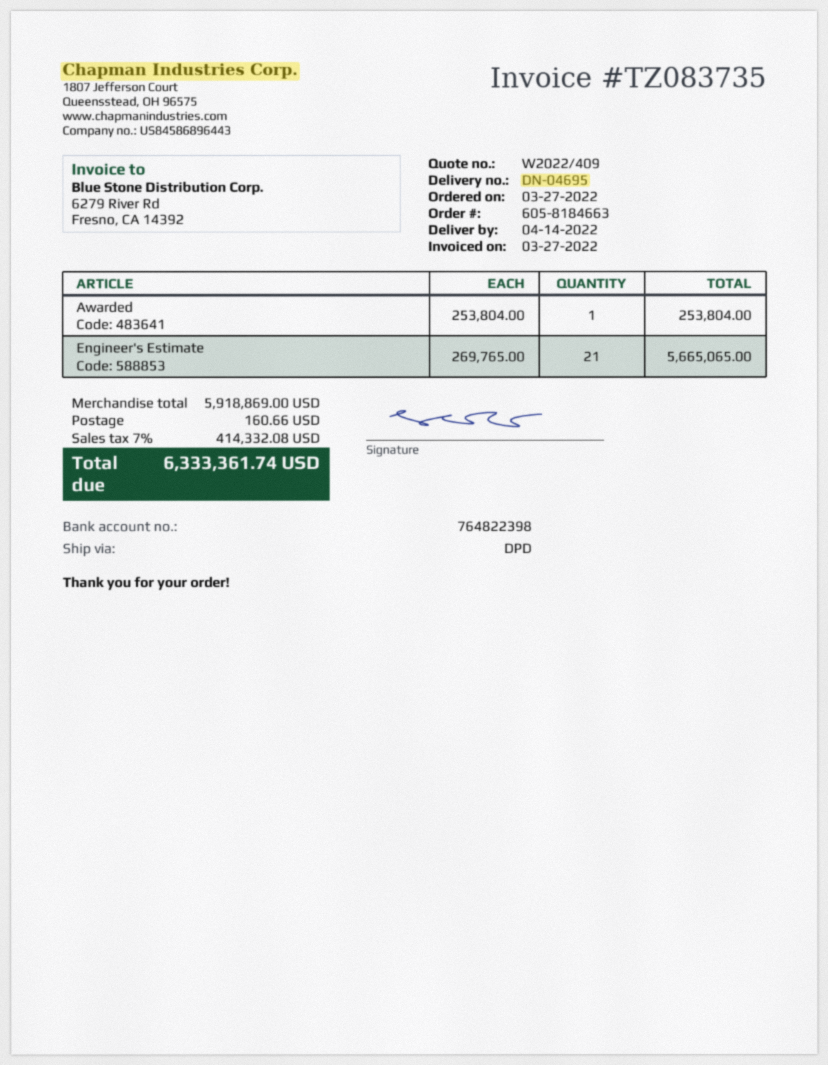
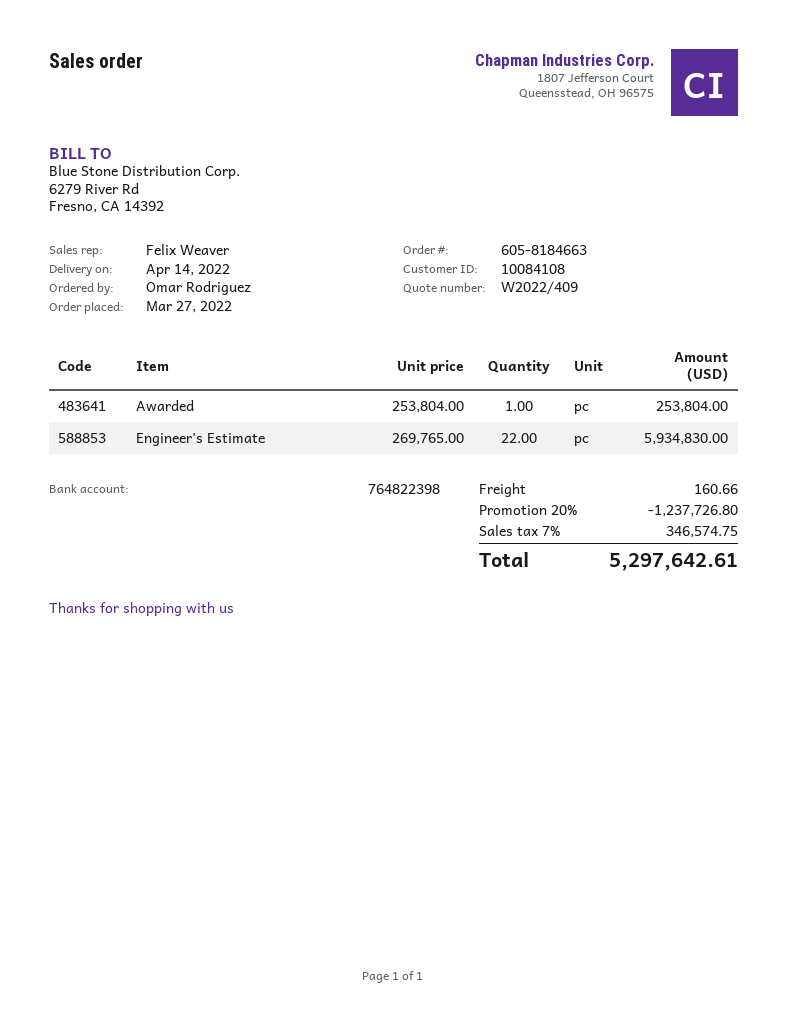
Engineer's Estimate: 21 x 269765.00 = 5665065.00 -> 22 x 269765.00 = 5934830.00
discount: none -> 20% = 1237726.80
tax: 7% = 414332.08 -> 7% = 346574.75
total: 6333361.74 -> 5297642.61

